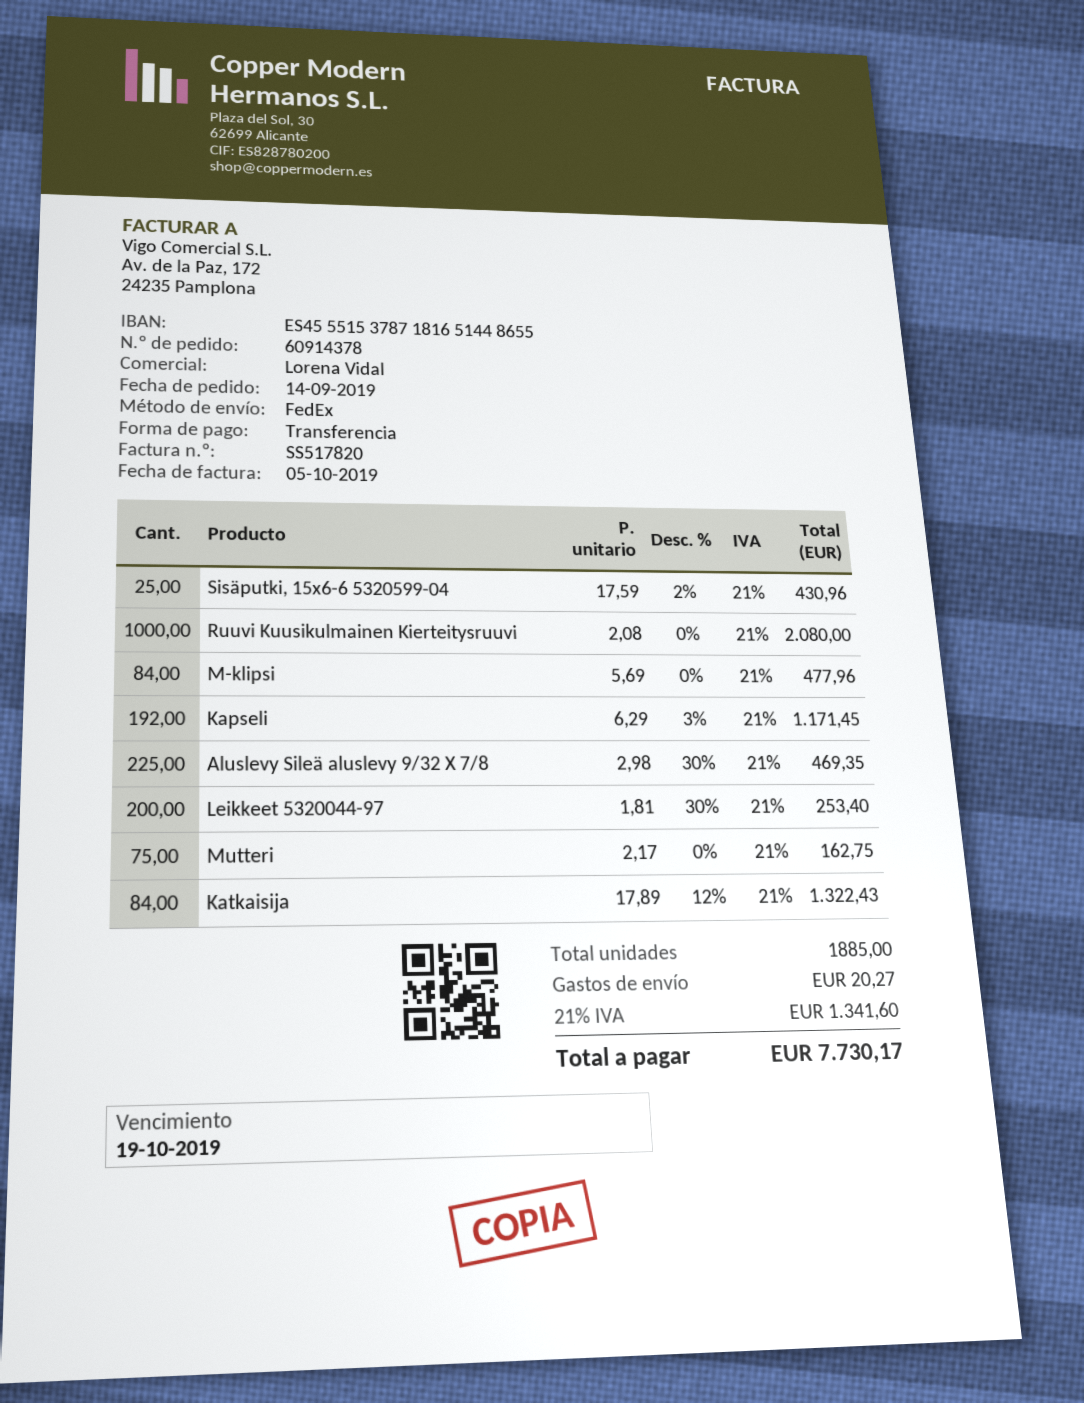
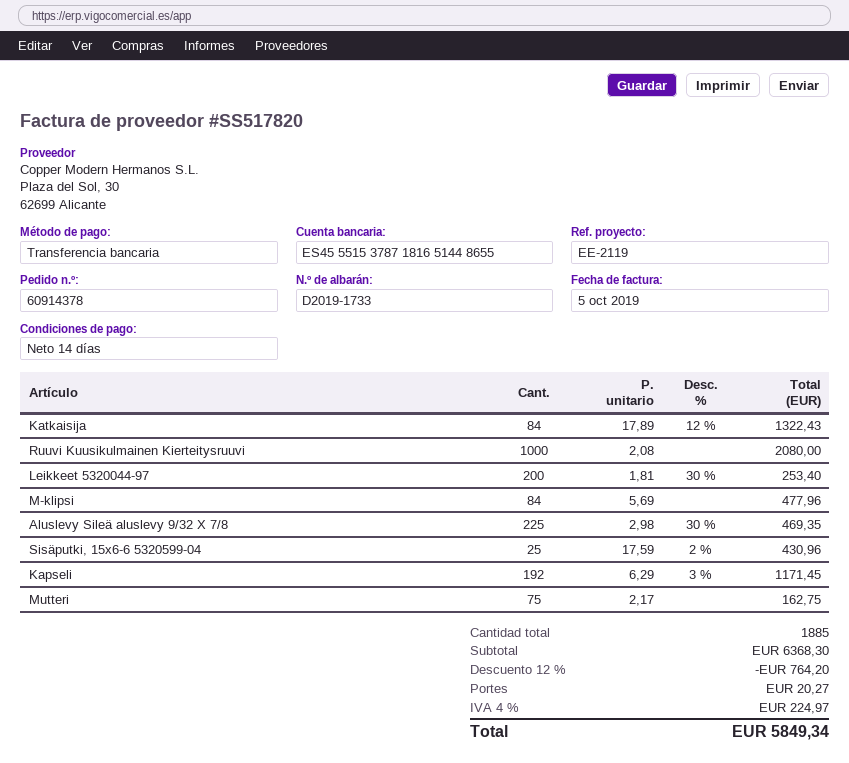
discount: none -> 12% = 764.20
tax: 21% = 1341.60 -> 4% = 224.97
total: 7730.17 -> 5849.34

